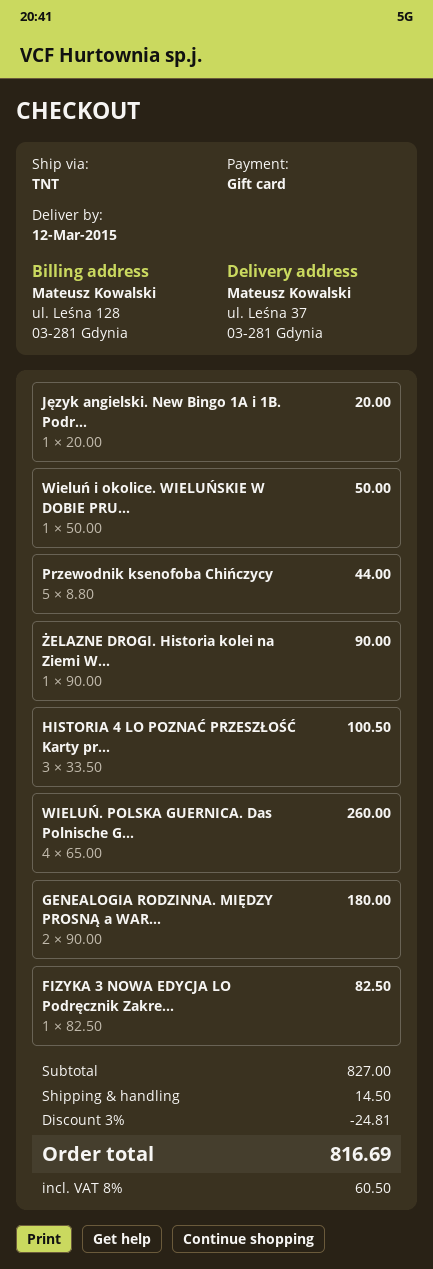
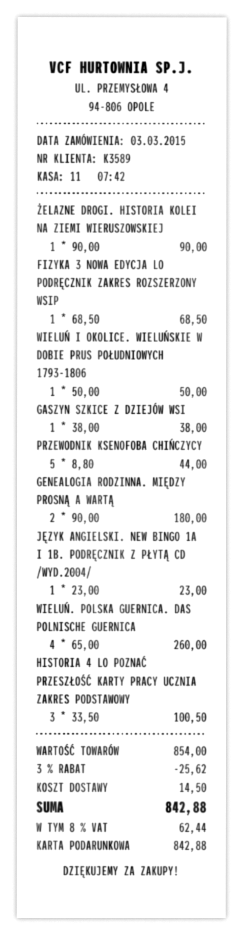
Język angielski. New Bingo 1A i 1B. Podr...: 1 x 20.00 = 20.00 -> 1 x 23.00 = 23.00
FIZYKA 3 NOWA EDYCJA LO Podręcznik Zakre...: 1 x 82.50 = 82.50 -> 1 x 68.50 = 68.50
GASZYN SZKICE Z DZIEJÓW WSI: none -> 1 x 38.00 = 38.00
subtotal: 827.00 -> 854.00
discount: 3% = 24.81 -> 3% = 25.62
tax: 8% = 60.50 -> 8% = 62.44
total: 816.69 -> 842.88

